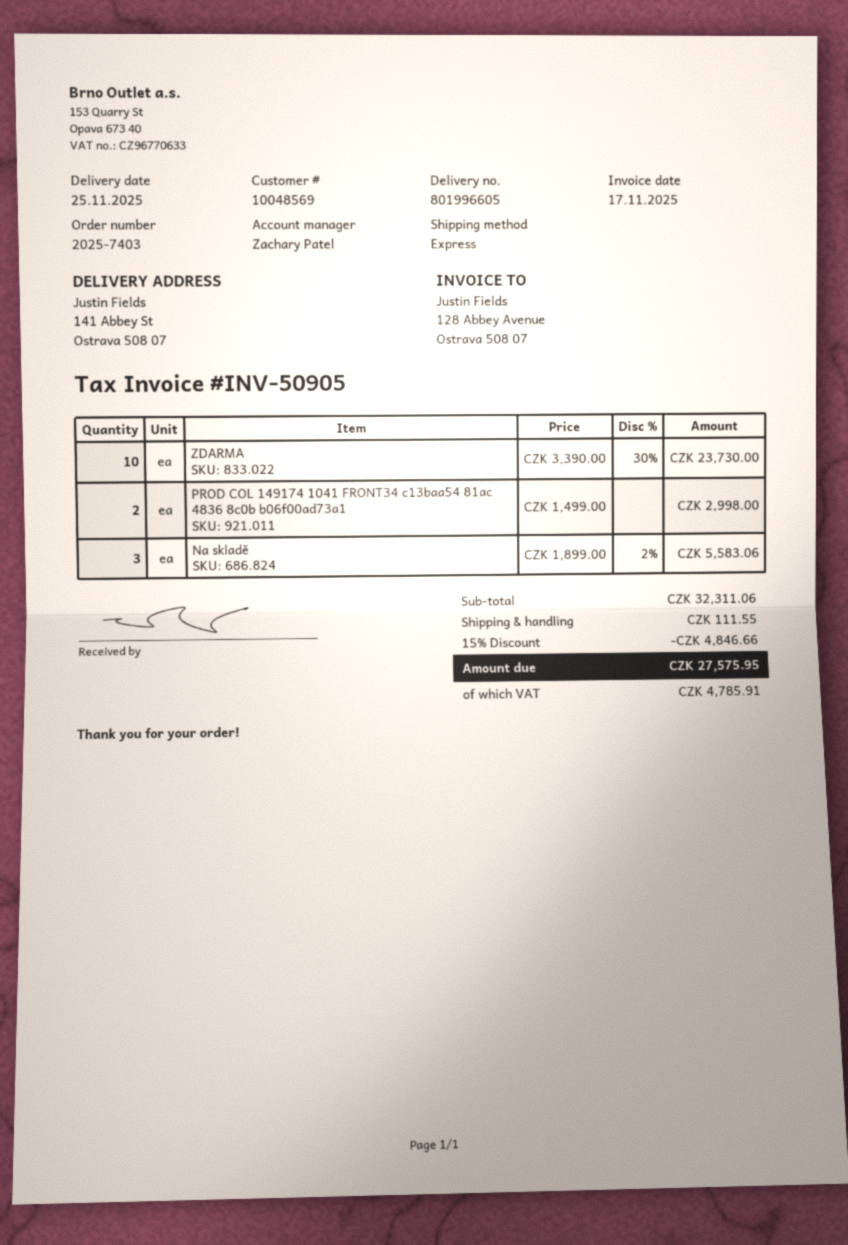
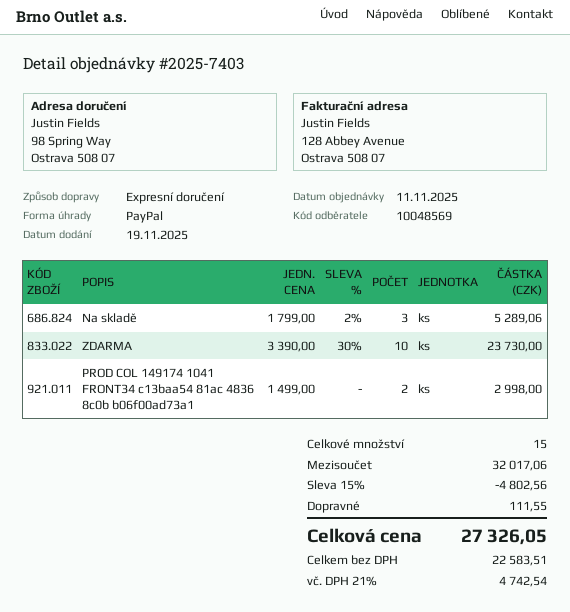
delivery date: 2025-11-25 -> 2025-11-19
ship to: 141 Abbey St, Ostrava 508 07 -> 98 Spring Way, Ostrava 508 07
Na skladě: 3 x 1899.00 - 2% = 5583.06 -> 3 x 1799.00 - 2% = 5289.06
subtotal: 32311.06 -> 32017.06
discount: 15% = 4846.66 -> 15% = 4802.56
tax: 4785.91 -> 4742.54
total: 27575.95 -> 27326.05

